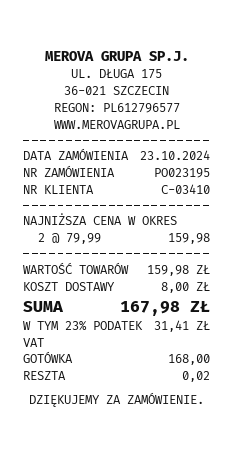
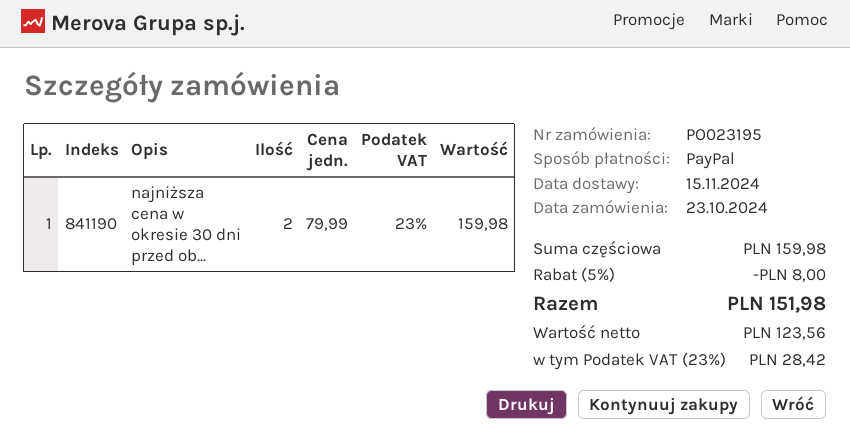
payment method: cash -> PayPal
discount: none -> 5% = 8.00
shipping: 8.00 -> none
tax: 23% = 31.41 -> 23% = 28.42
total: 167.98 -> 151.98

